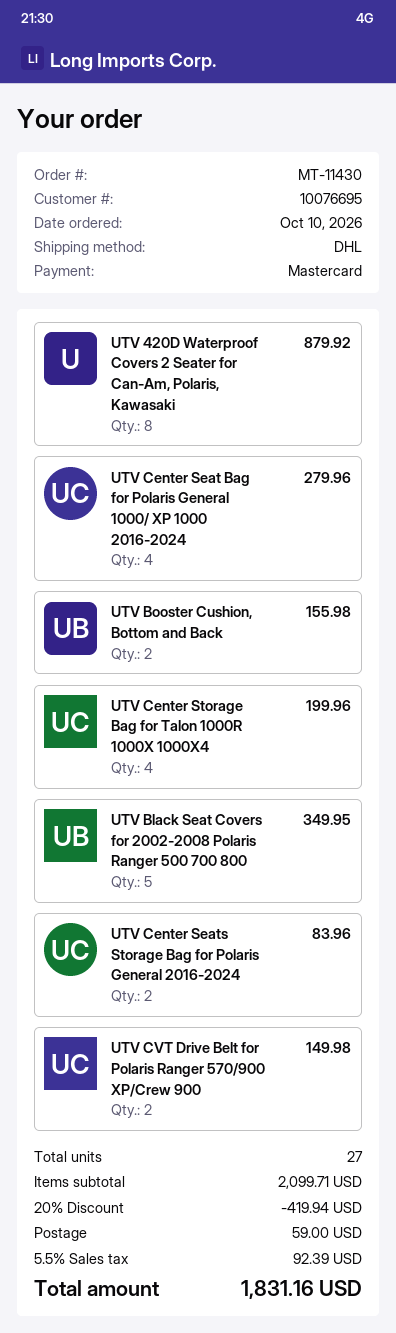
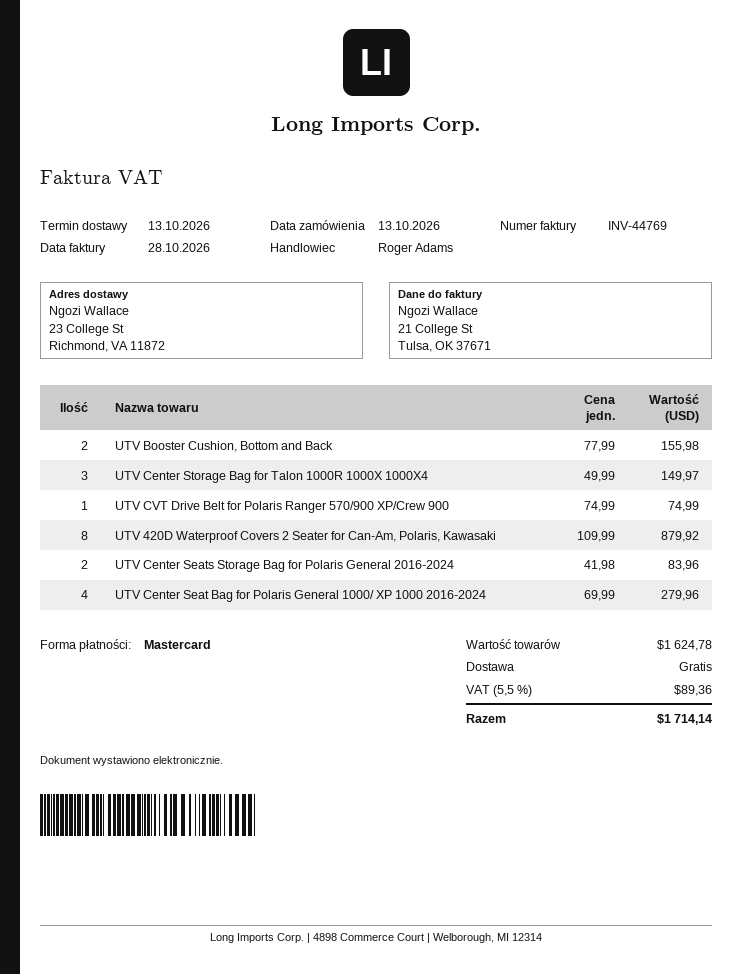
order date: 2026-10-10 -> 2026-10-13
UTV Center Storage Bag for Talon 1000R 1000X 1000X4: 4 for 199.96 -> 3 for 149.97
UTV Black Seat Covers for 2002-2008 Polaris Ranger 500 700 800: 5 for 349.95 -> none
UTV CVT Drive Belt for Polaris Ranger 570/900 XP/Crew 900: 2 for 149.98 -> 1 for 74.99
subtotal: 2099.71 -> 1624.78
discount: 20% = 419.94 -> none
shipping: 59.00 -> 0.00
tax: 5.5% = 92.39 -> 5.5% = 89.36
total: 1831.16 -> 1714.14

